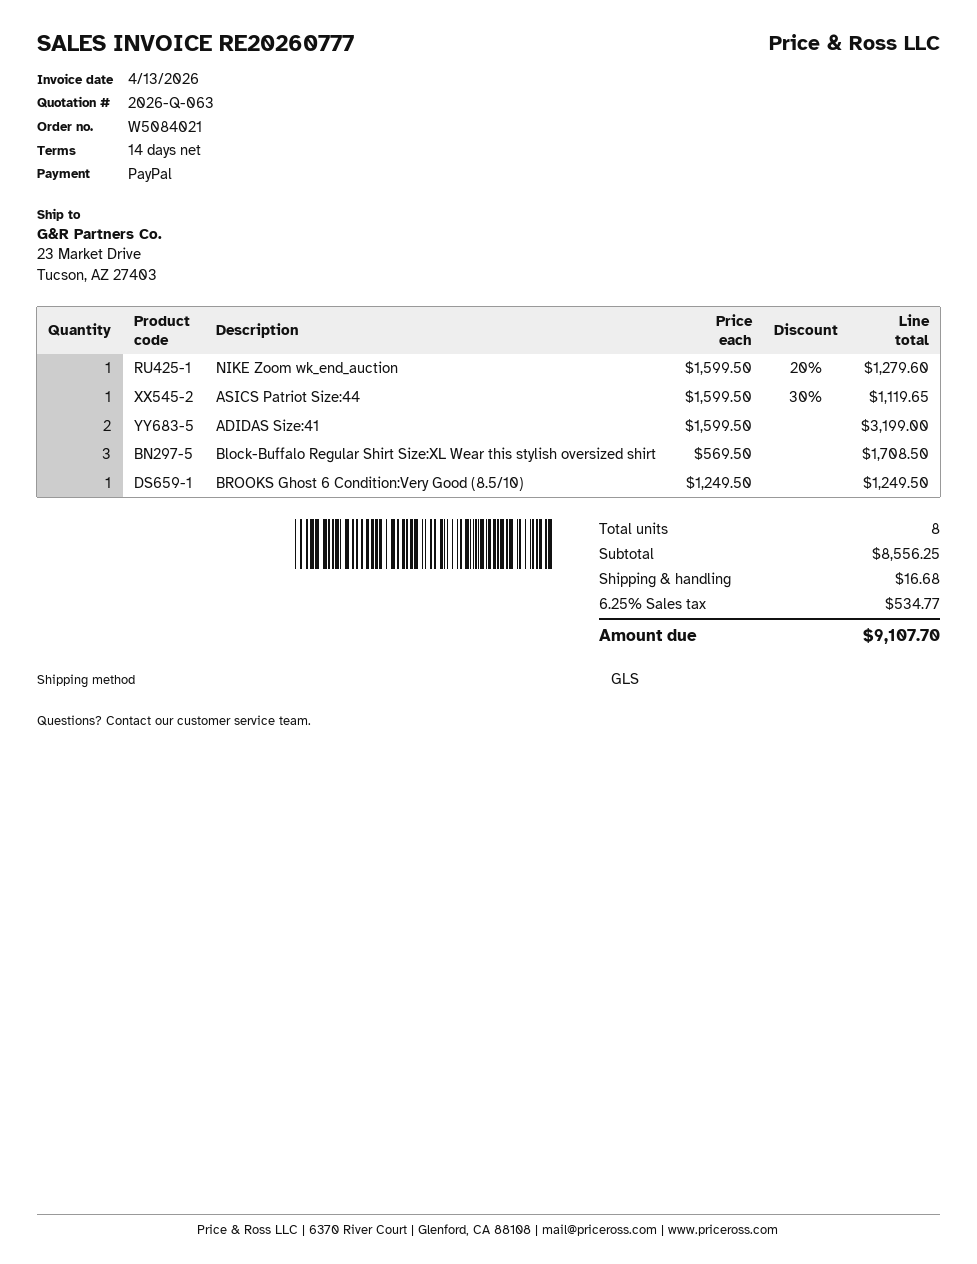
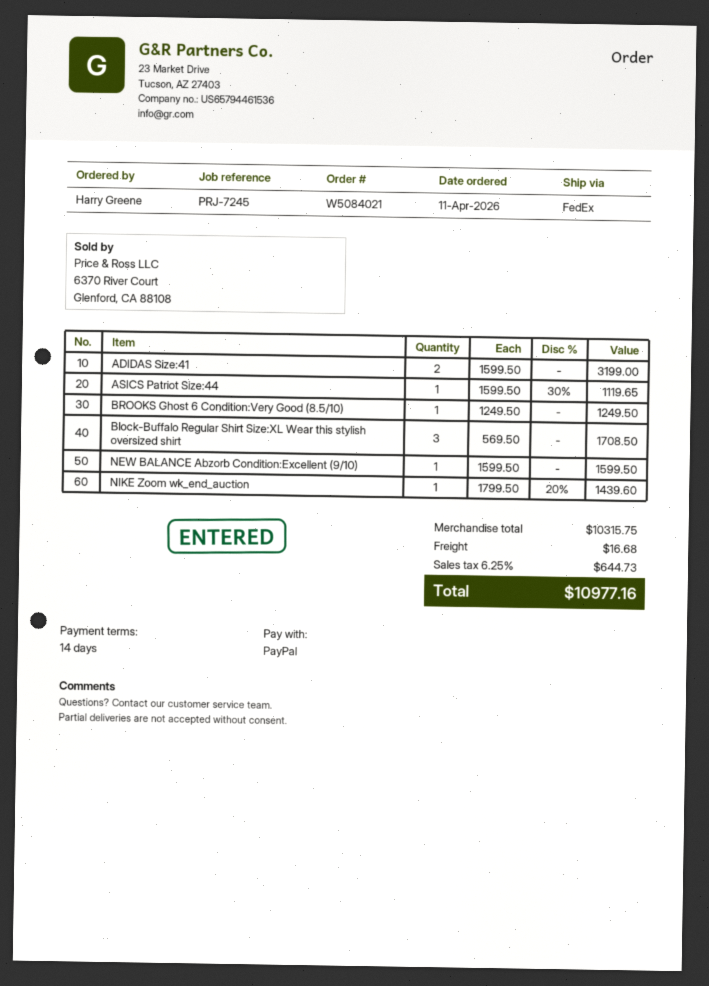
shipping method: GLS -> FedEx
NIKE Zoom wk_end_auction: 1 x 1599.50 - 20% = 1279.60 -> 1 x 1799.50 - 20% = 1439.60
NEW BALANCE Abzorb Condition:Excellent (9/10): none -> 1 x 1599.50 = 1599.50
subtotal: 8556.25 -> 10315.75
tax: 6.25% = 534.77 -> 6.25% = 644.73
total: 9107.70 -> 10977.16

